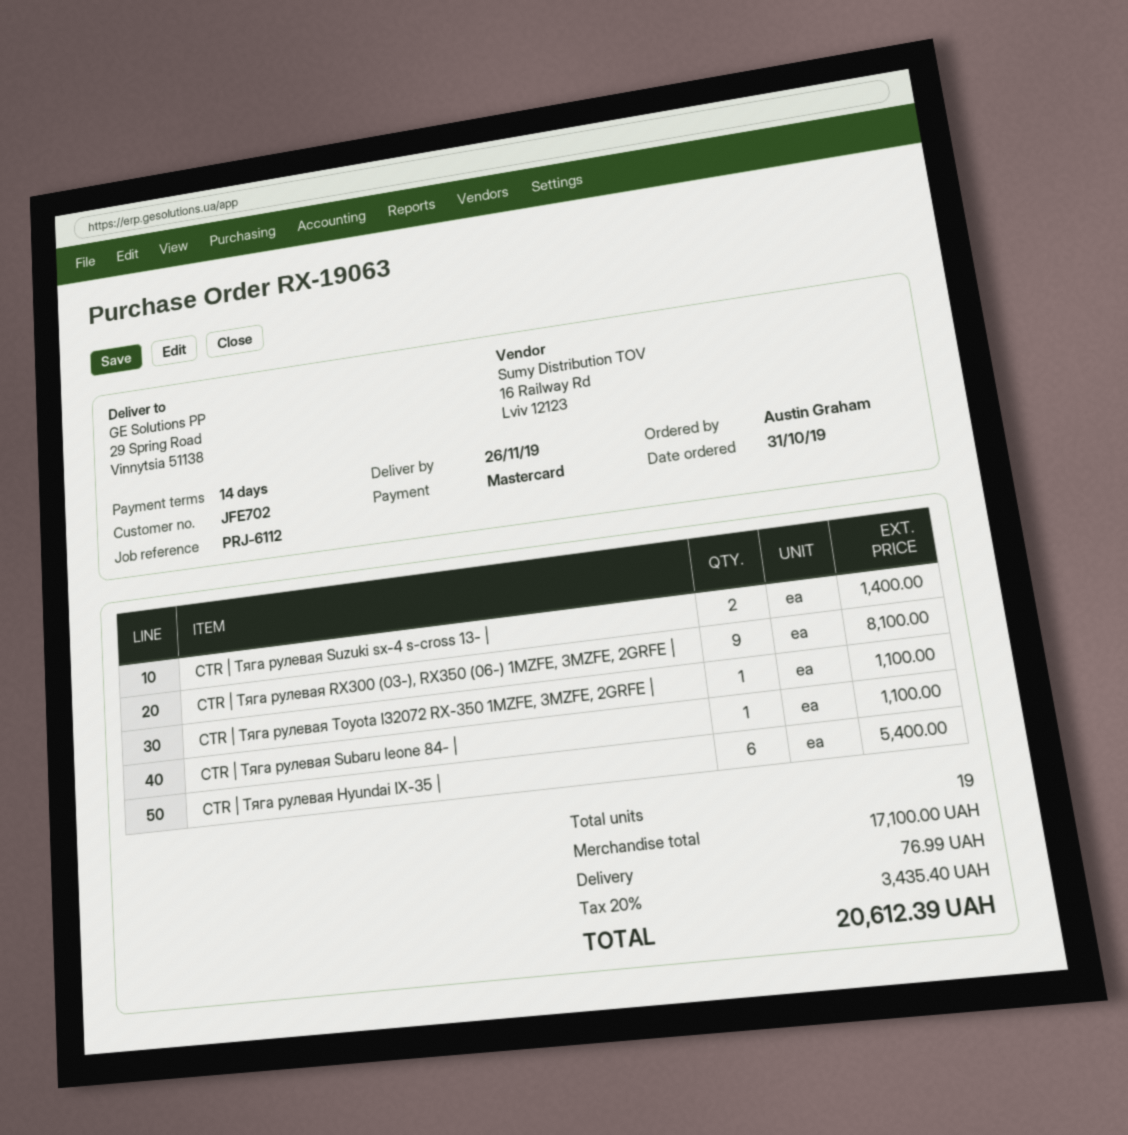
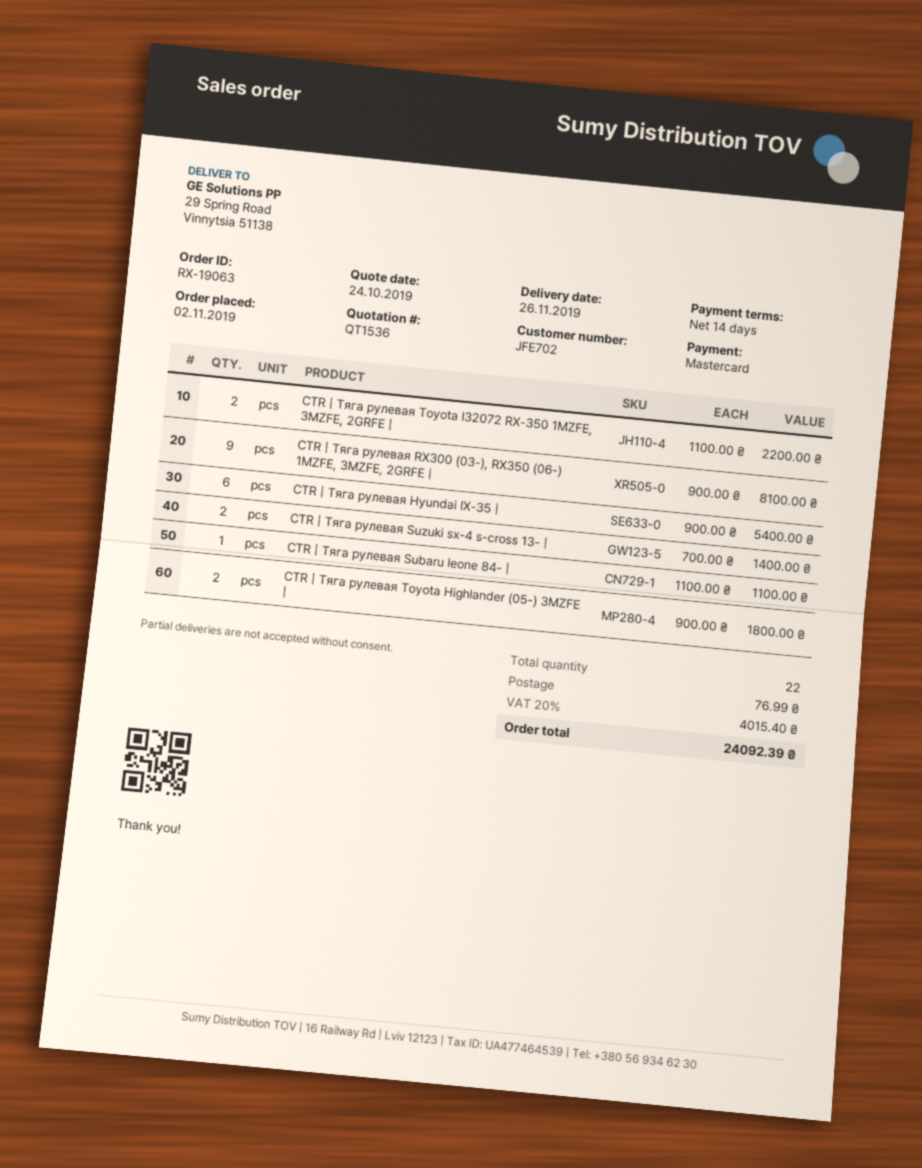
order date: 2019-10-31 -> 2019-11-02
CTR | Тяга рулевая Toyota I32072 RX-350 1MZFE, 3MZFE, 2GRFE |: 1 for 1100.00 -> 2 for 2200.00
CTR | Тяга рулевая Toyota Highlander (05-) 3MZFE |: none -> 2 for 1800.00
total quantity: 19 -> 22
tax: 20% = 3435.40 -> 20% = 4015.40
total: 20612.39 -> 24092.39

